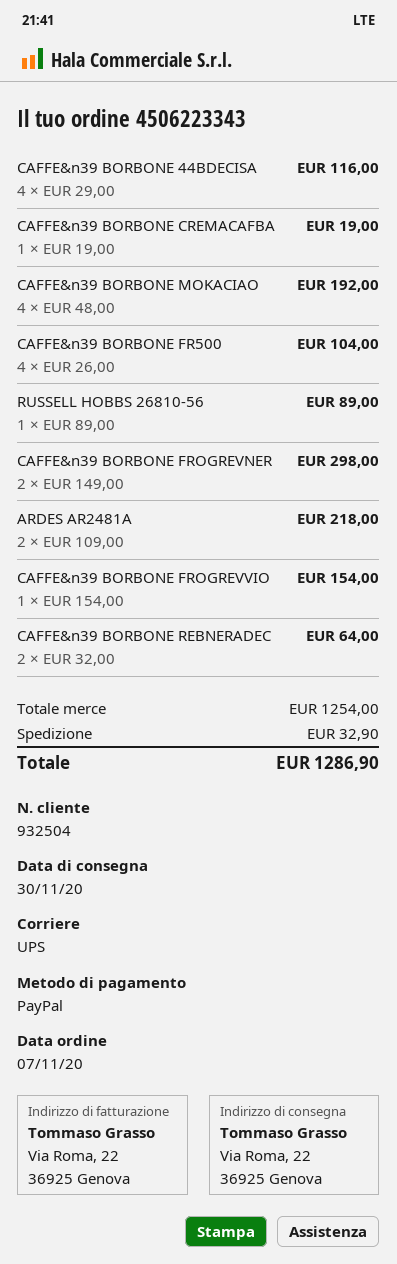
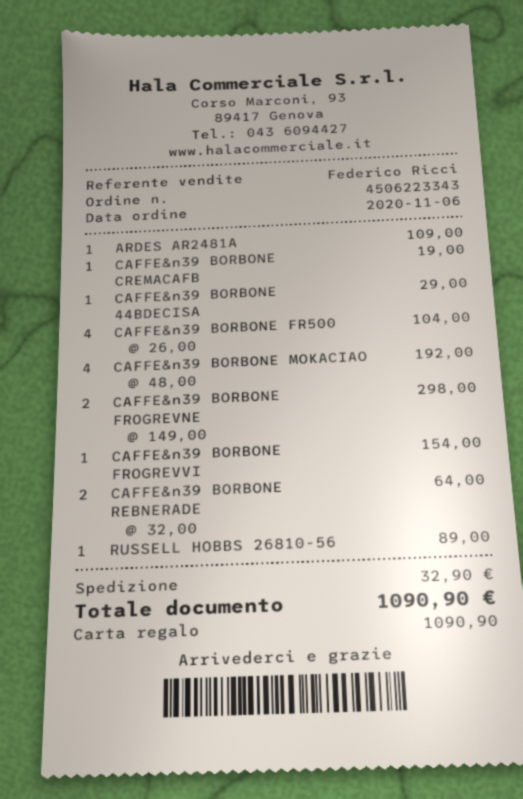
order date: 2020-11-07 -> 2020-11-06
payment method: PayPal -> gift card
CAFFE&n39 BORBONE 44BDECISA: 4 x 29.00 = 116.00 -> 1 x 29.00 = 29.00
ARDES AR2481A: 2 x 109.00 = 218.00 -> 1 x 109.00 = 109.00
total: 1286.90 -> 1090.90

